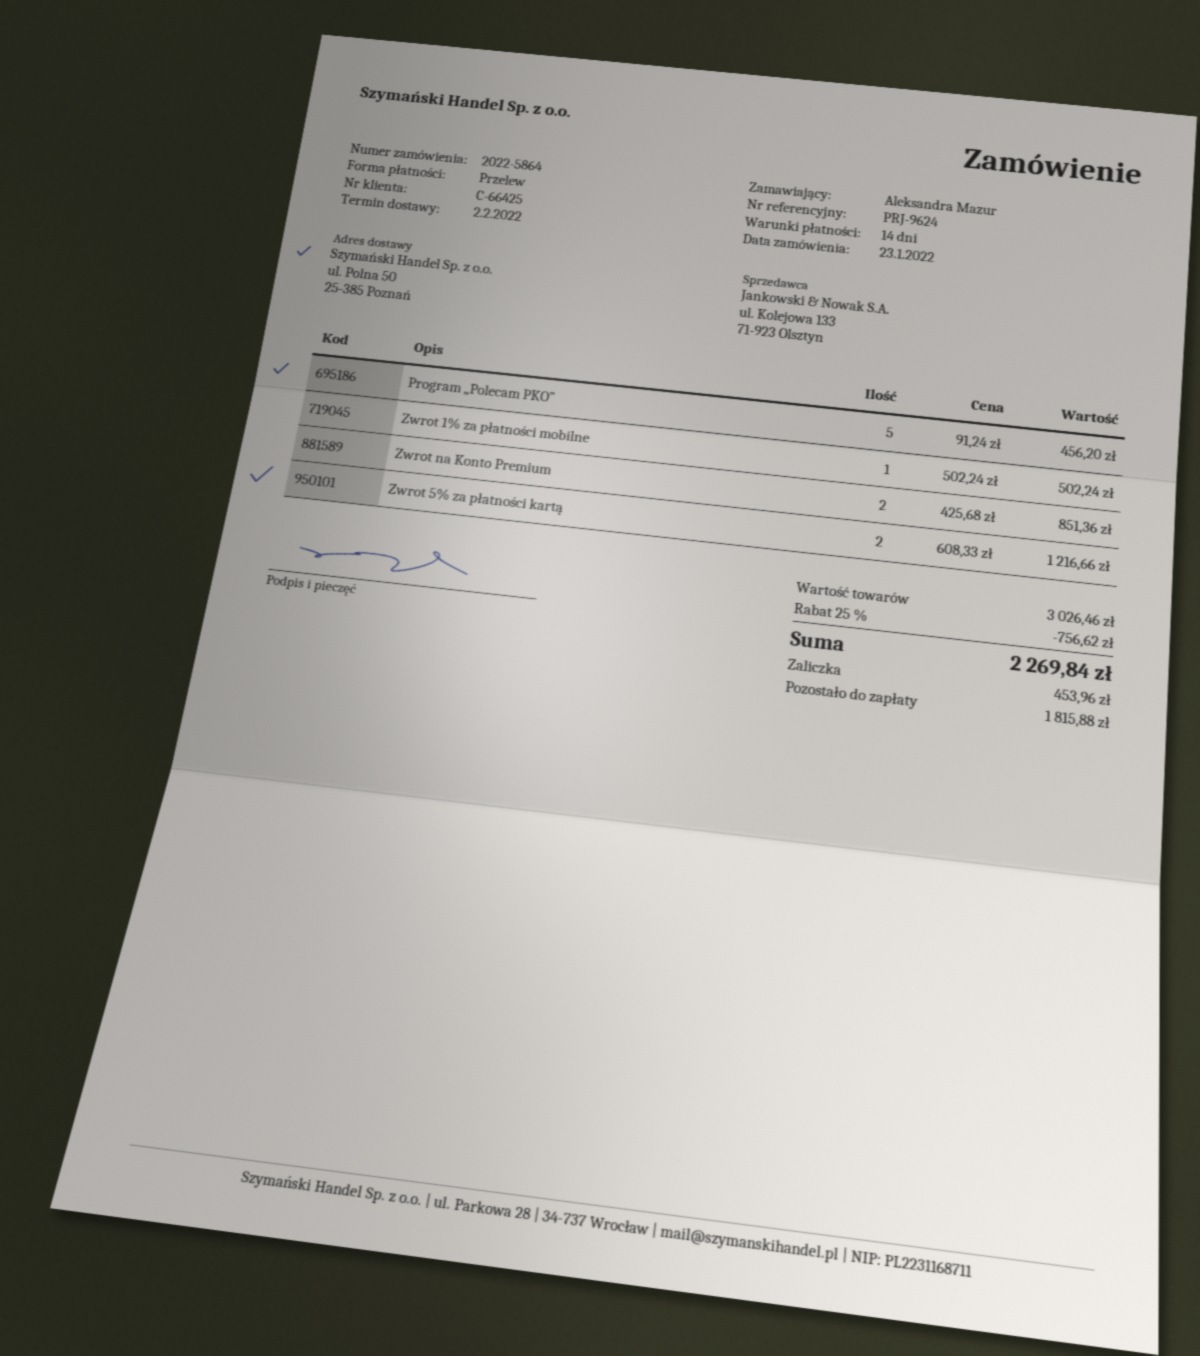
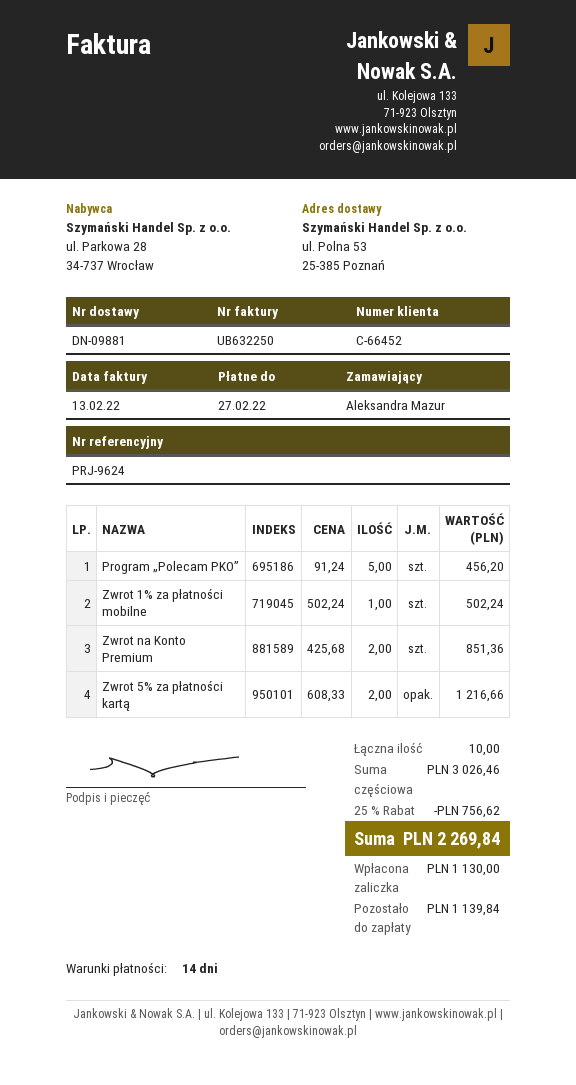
customer number: C-66425 -> C-66452
ship to: ul. Polna 50, 25-385 Poznań -> ul. Polna 53, 25-385 Poznań
deposit: 453.96 -> 1130.00
balance: 1815.88 -> 1139.84

